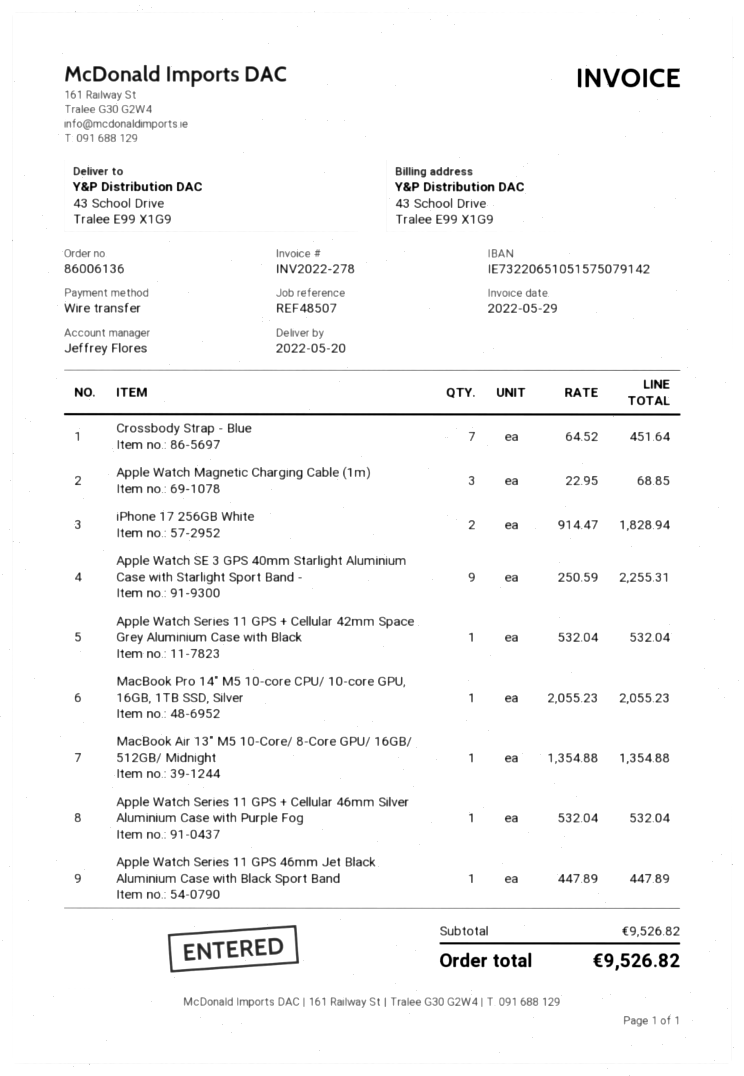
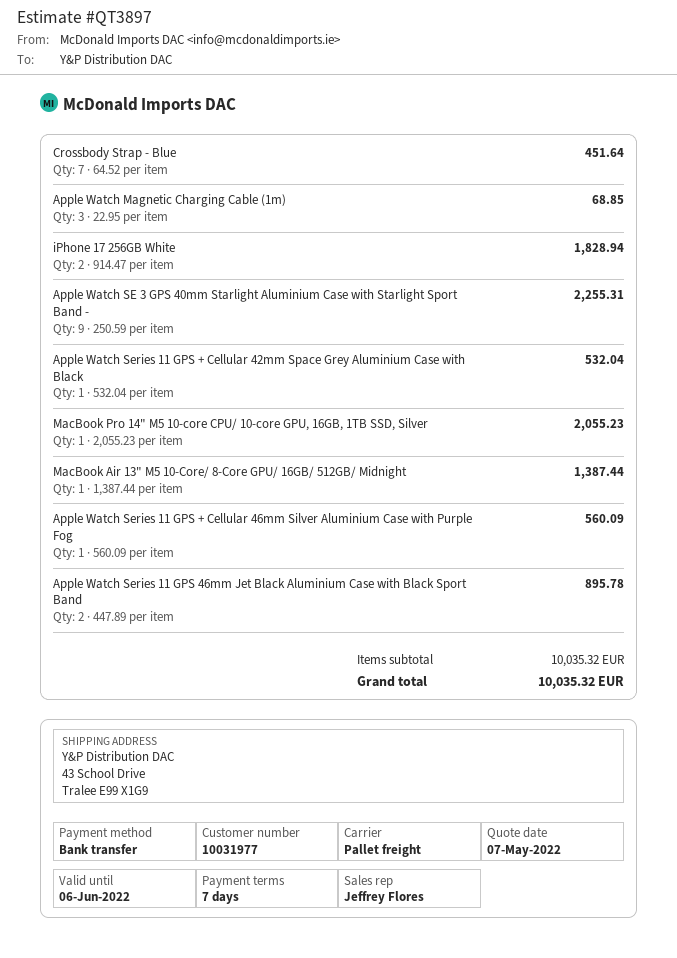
MacBook Air 13" M5 10-Core/ 8-Core GPU/ 16GB/ 512GB/ Midnight: 1 x 1354.88 = 1354.88 -> 1 x 1387.44 = 1387.44
Apple Watch Series 11 GPS + Cellular 46mm Silver Aluminium Case with Purple Fog: 1 x 532.04 = 532.04 -> 1 x 560.09 = 560.09
Apple Watch Series 11 GPS 46mm Jet Black Aluminium Case with Black Sport Band: 1 x 447.89 = 447.89 -> 2 x 447.89 = 895.78
subtotal: 9526.82 -> 10035.32
total: 9526.82 -> 10035.32

